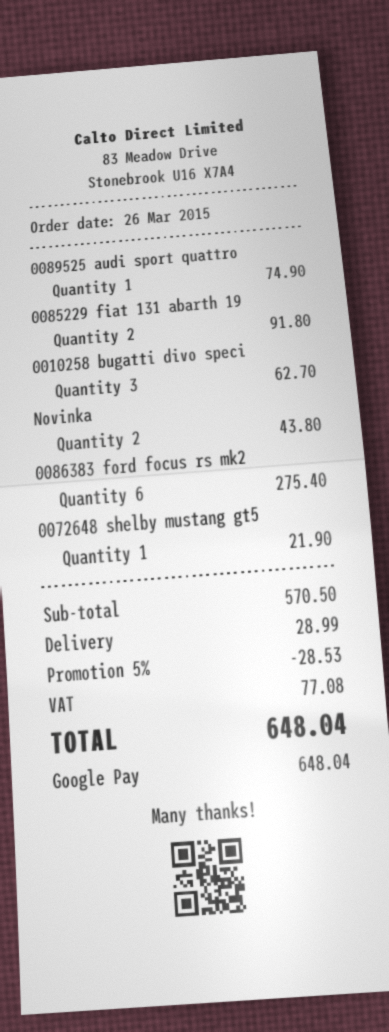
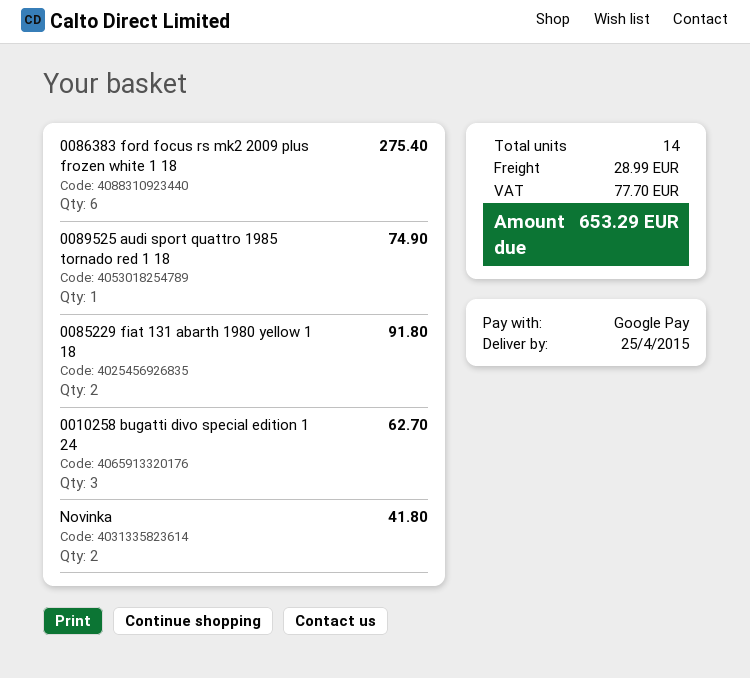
Novinka: 2 for 43.80 -> 2 for 41.80
0072648 shelby mustang gt5: 1 for 21.90 -> none
discount: 5% = 28.53 -> none
tax: 77.08 -> 77.70
total: 648.04 -> 653.29

